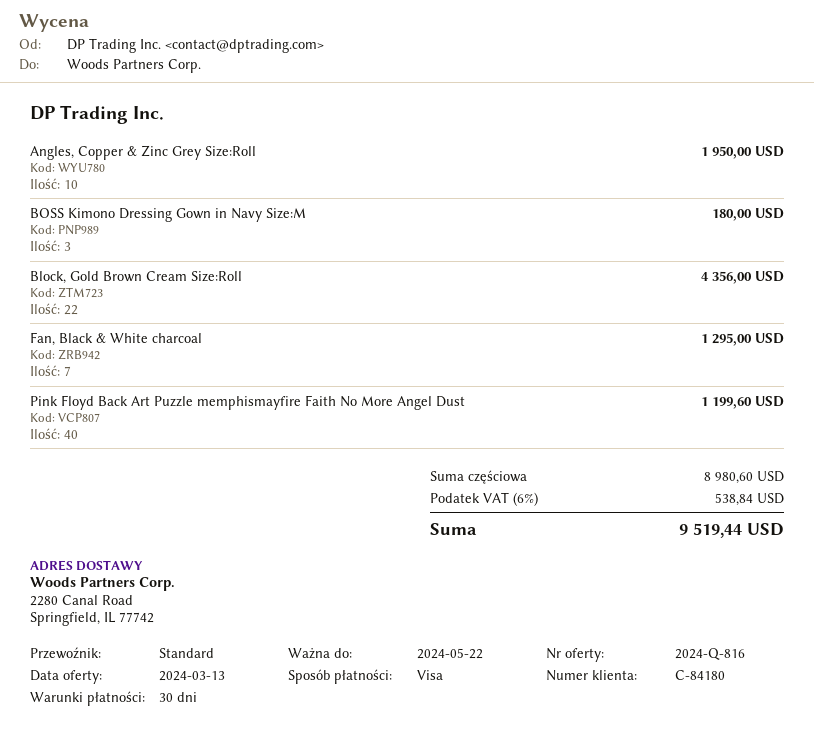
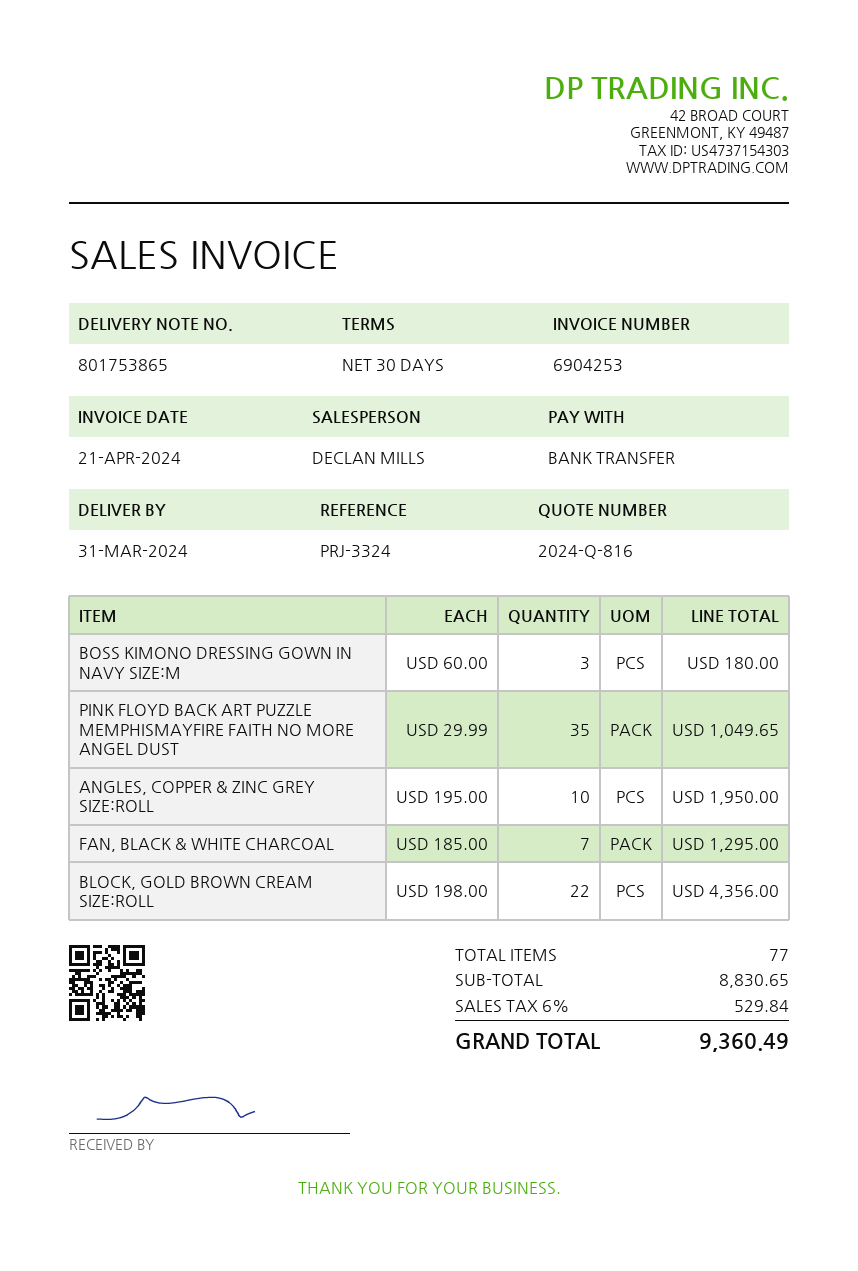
payment method: Visa -> bank transfer
Pink Floyd Back Art Puzzle memphismayfire Faith No More Angel Dust: 40 for 1199.60 -> 35 for 1049.65
subtotal: 8980.60 -> 8830.65
tax: 6% = 538.84 -> 6% = 529.84
total: 9519.44 -> 9360.49

